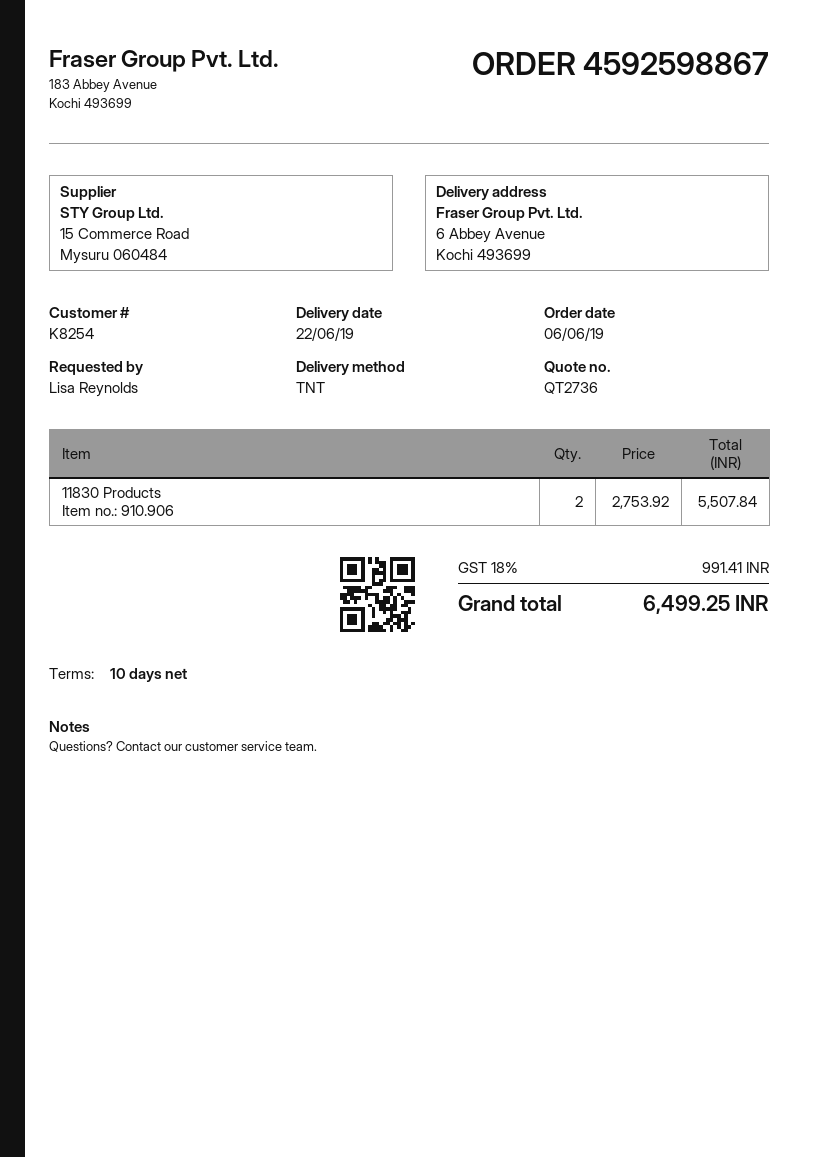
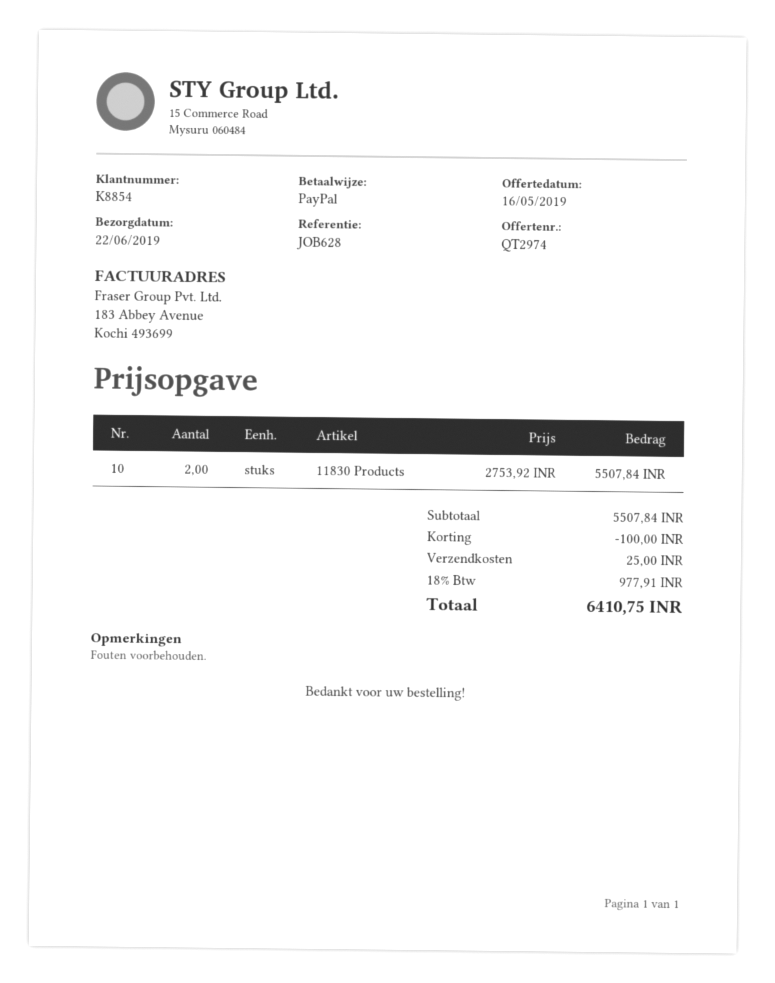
quote number: QT2736 -> QT2974
customer number: K8254 -> K8854
discount: none -> 100.00
shipping: none -> 25.00
tax: 18% = 991.41 -> 18% = 977.91
total: 6499.25 -> 6410.75

